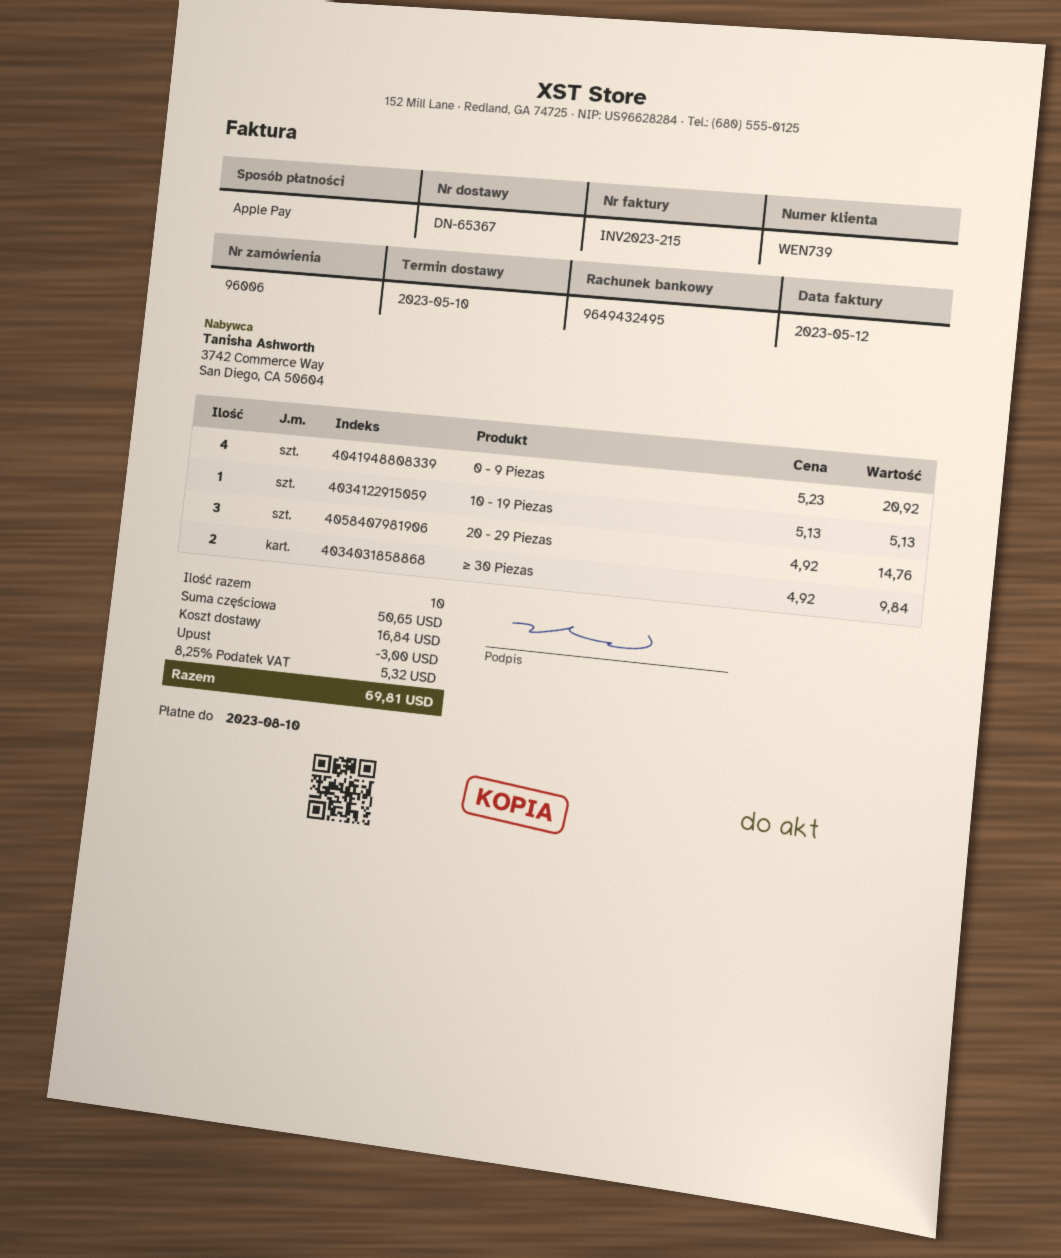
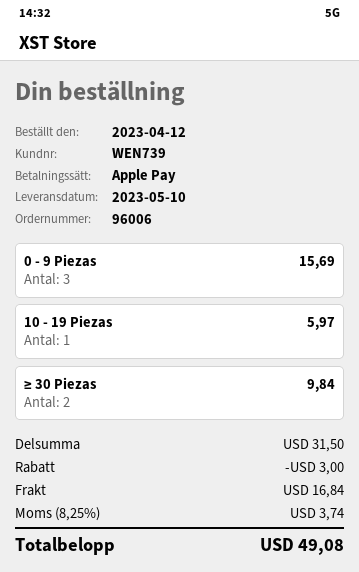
0 - 9 Piezas: 4 for 20.92 -> 3 for 15.69
10 - 19 Piezas: 1 for 5.13 -> 1 for 5.97
20 - 29 Piezas: 3 for 14.76 -> none
subtotal: 50.65 -> 31.50
tax: 8.25% = 5.32 -> 8.25% = 3.74
total: 69.81 -> 49.08

